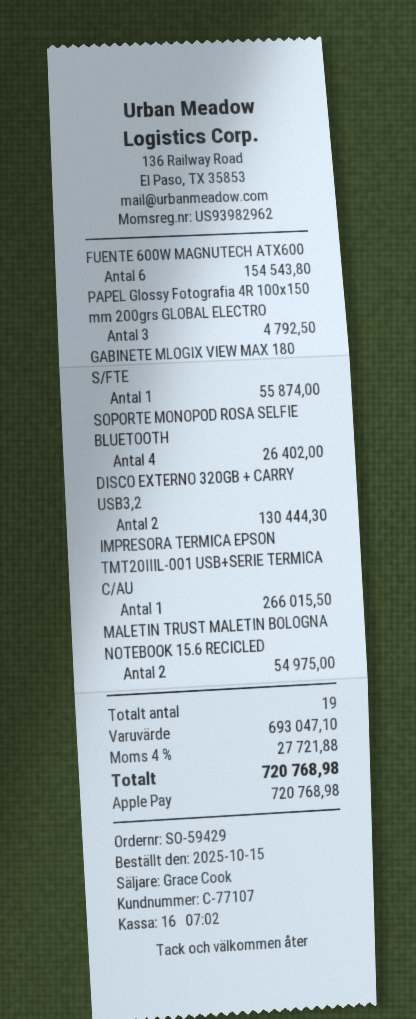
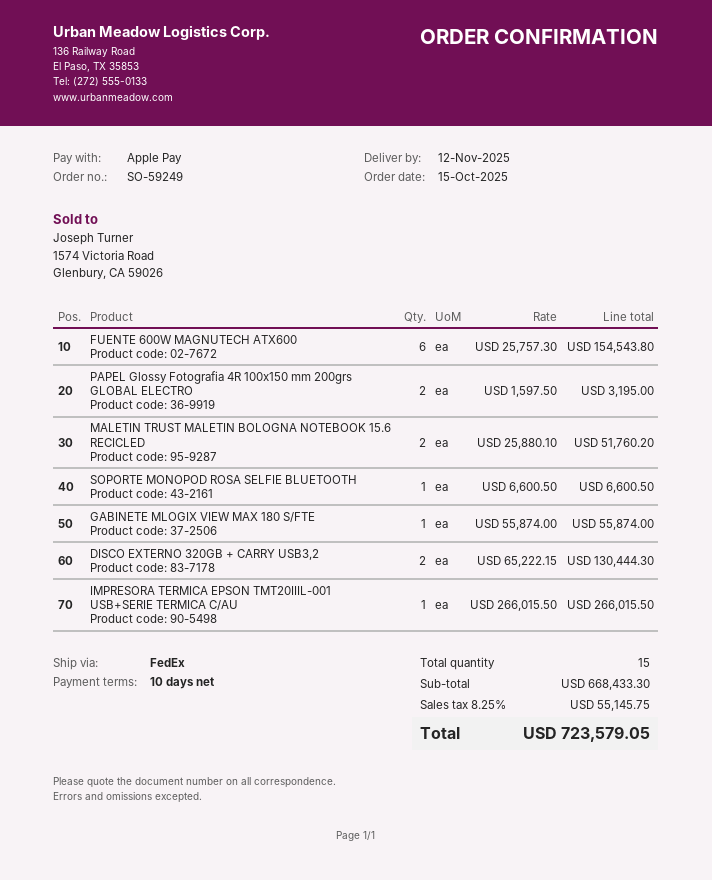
order number: SO-59429 -> SO-59249
PAPEL Glossy Fotografia 4R 100x150 mm 200grs GLOBAL ELECTRO: 3 for 4792.50 -> 2 for 3195.00
SOPORTE MONOPOD ROSA SELFIE BLUETOOTH: 4 for 26402.00 -> 1 for 6600.50
MALETIN TRUST MALETIN BOLOGNA NOTEBOOK 15.6 RECICLED: 2 for 54975.00 -> 2 for 51760.20
total quantity: 19 -> 15
subtotal: 693047.10 -> 668433.30
tax: 4% = 27721.88 -> 8.25% = 55145.75
total: 720768.98 -> 723579.05

